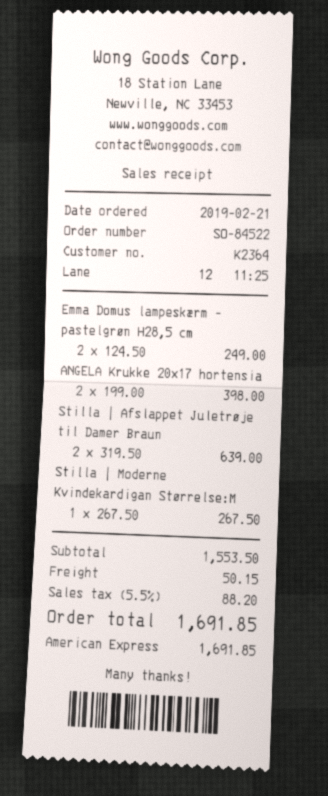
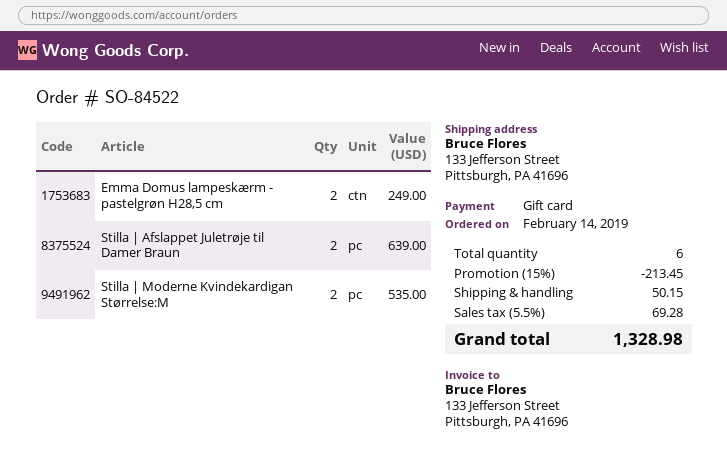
order date: 2019-02-21 -> 2019-02-14
payment method: American Express -> gift card
ANGELA Krukke 20x17 hortensia: 2 for 398.00 -> none
Stilla | Moderne Kvindekardigan Størrelse:M: 1 for 267.50 -> 2 for 535.00
discount: none -> 15% = 213.45
tax: 5.5% = 88.20 -> 5.5% = 69.28
total: 1691.85 -> 1328.98

